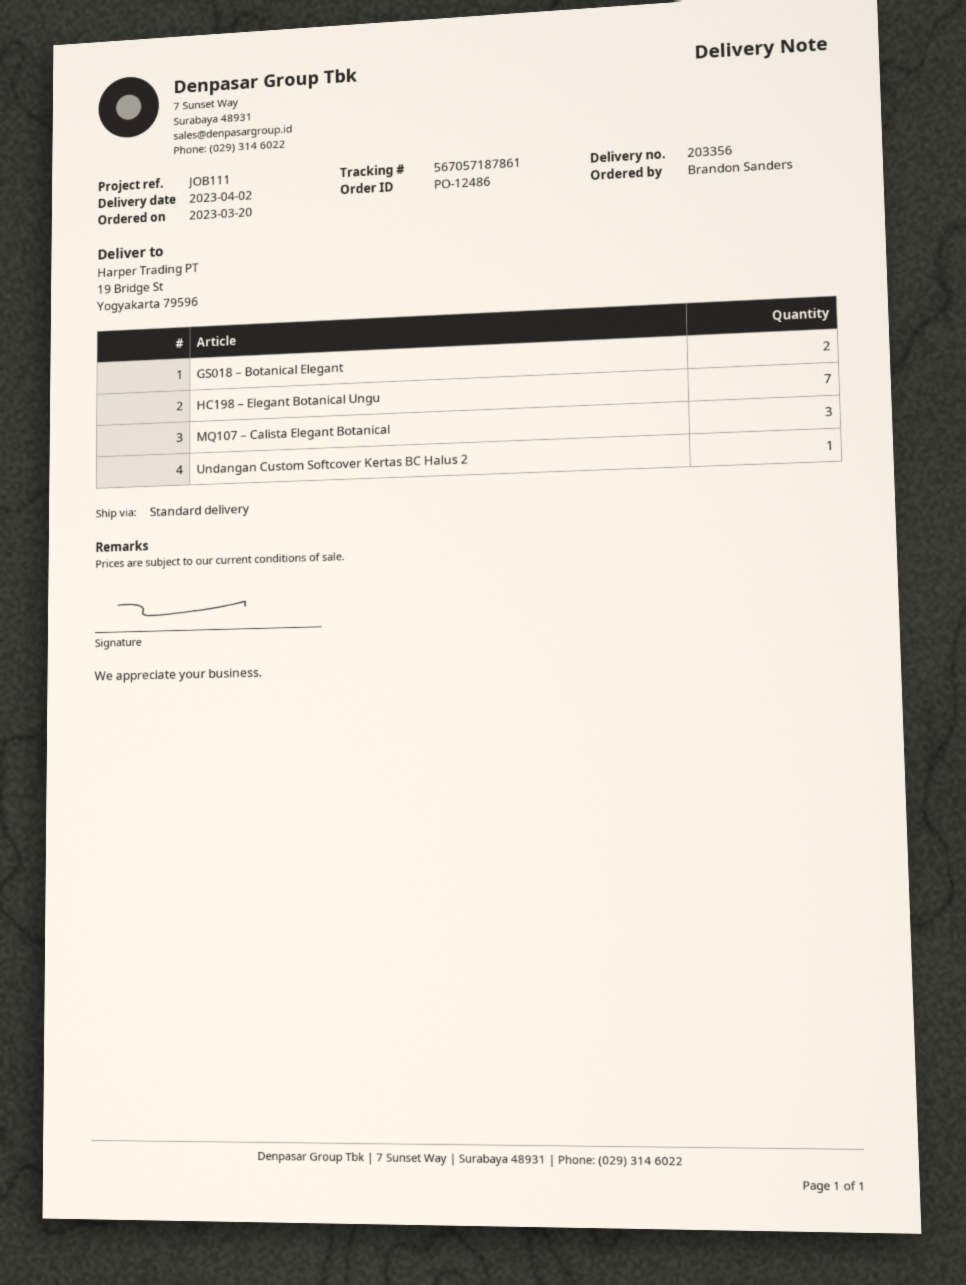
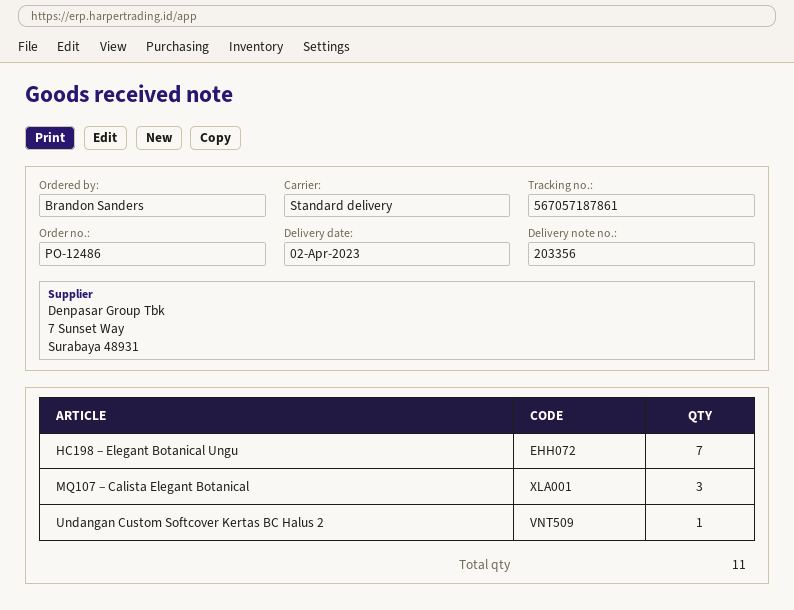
GS018 – Botanical Elegant: 2 -> none

